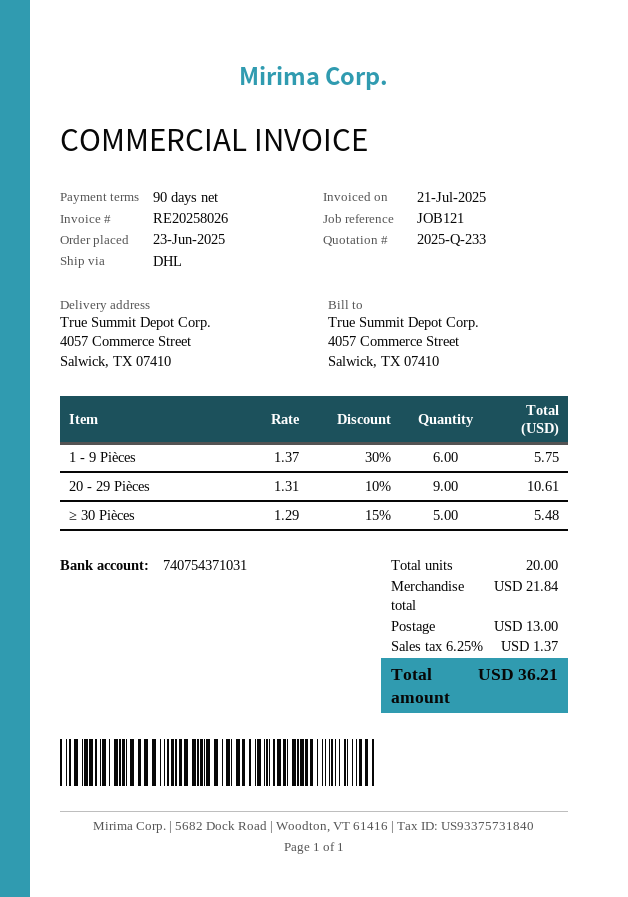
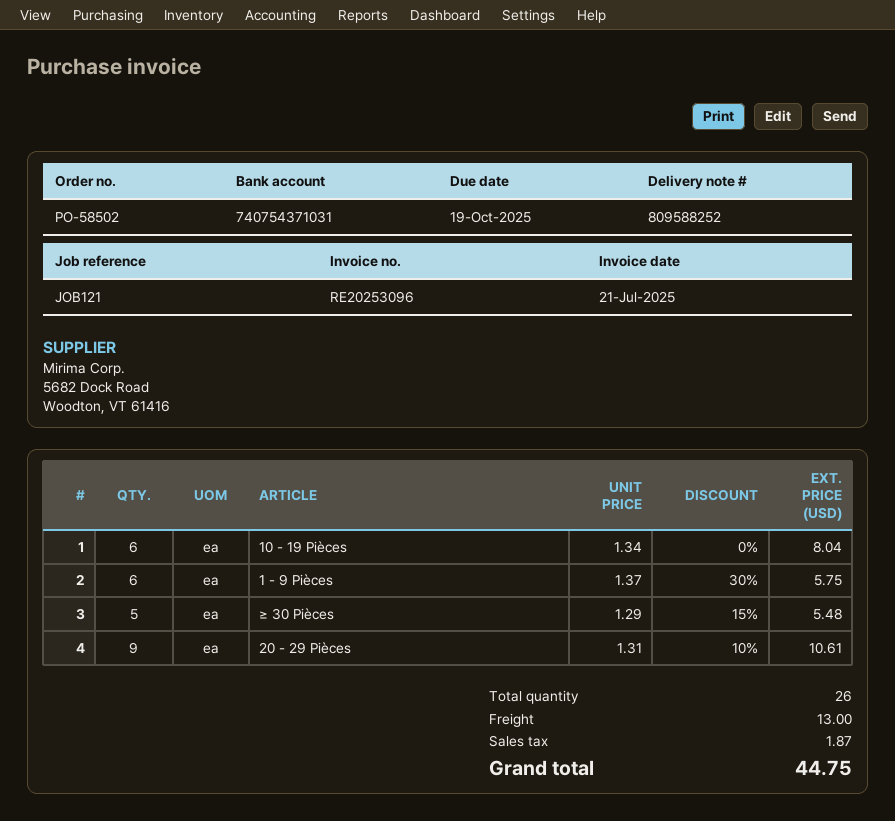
invoice number: RE20258026 -> RE20253096
10 - 19 Pièces: none -> 6 x 1.34 = 8.04
total quantity: 20 -> 26
tax: 1.37 -> 1.87
total: 36.21 -> 44.75

